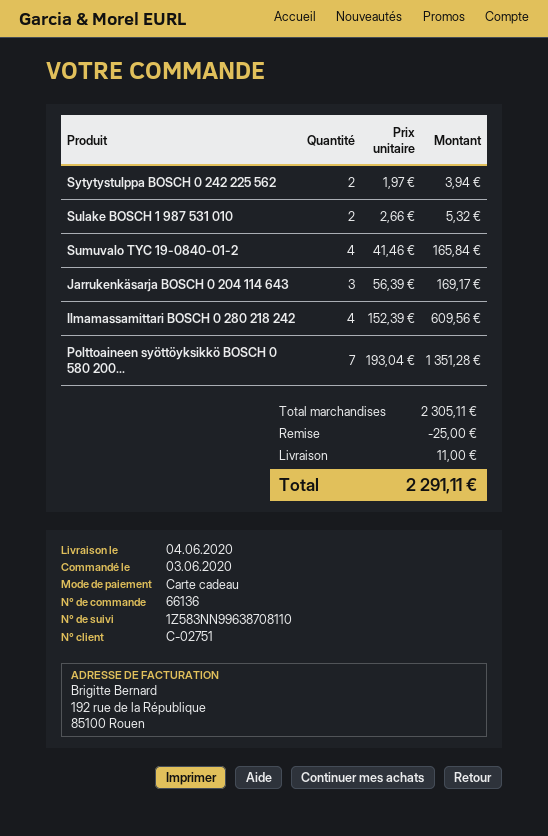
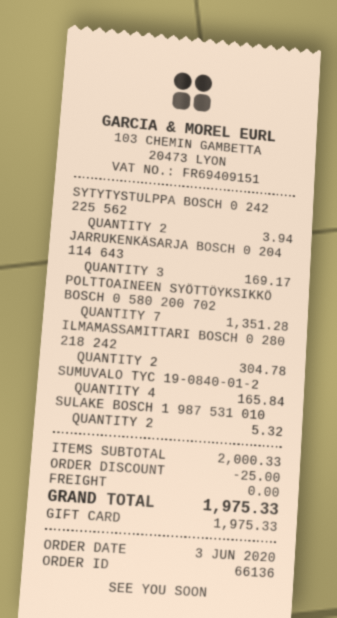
Ilmamassamittari BOSCH 0 280 218 242: 4 for 609.56 -> 2 for 304.78
subtotal: 2305.11 -> 2000.33
shipping: 11.00 -> 0.00
total: 2291.11 -> 1975.33

